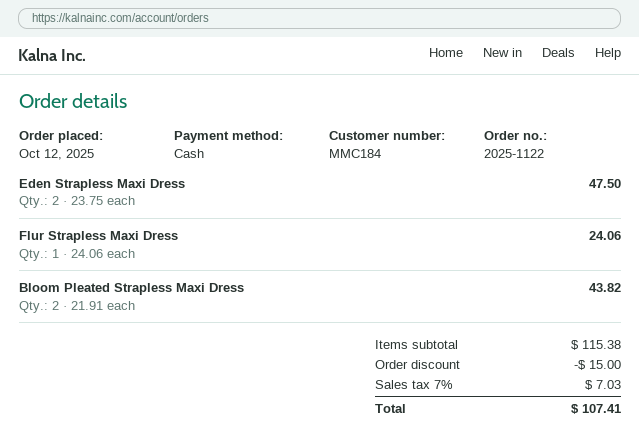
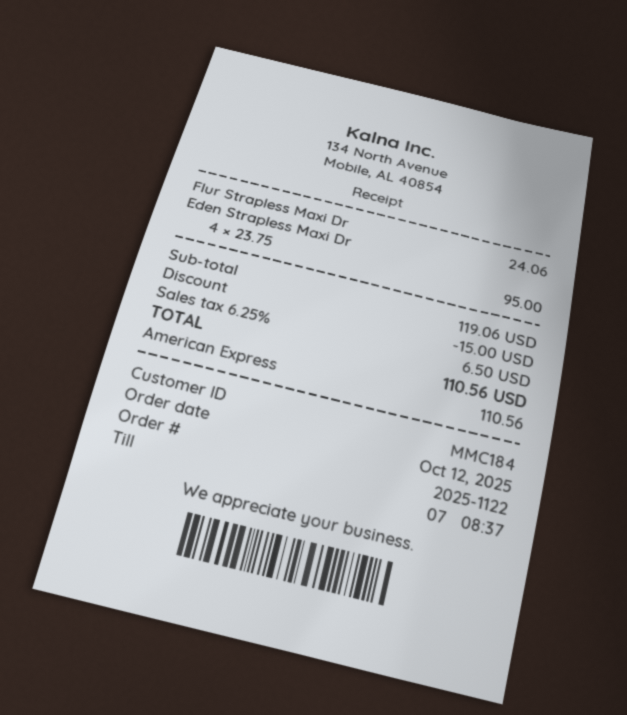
payment method: cash -> American Express
Eden Strapless Maxi Dress: 2 x 23.75 = 47.50 -> 4 x 23.75 = 95.00
Bloom Pleated Strapless Maxi Dress: 2 x 21.91 = 43.82 -> none
subtotal: 115.38 -> 119.06
tax: 7% = 7.03 -> 6.25% = 6.50
total: 107.41 -> 110.56

